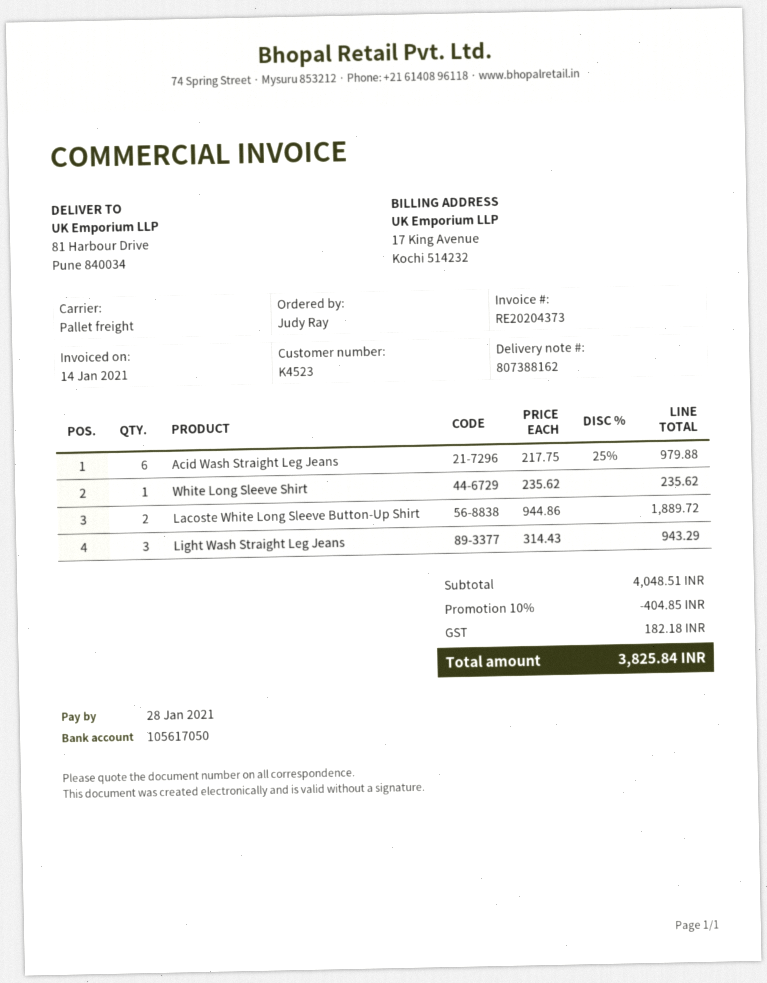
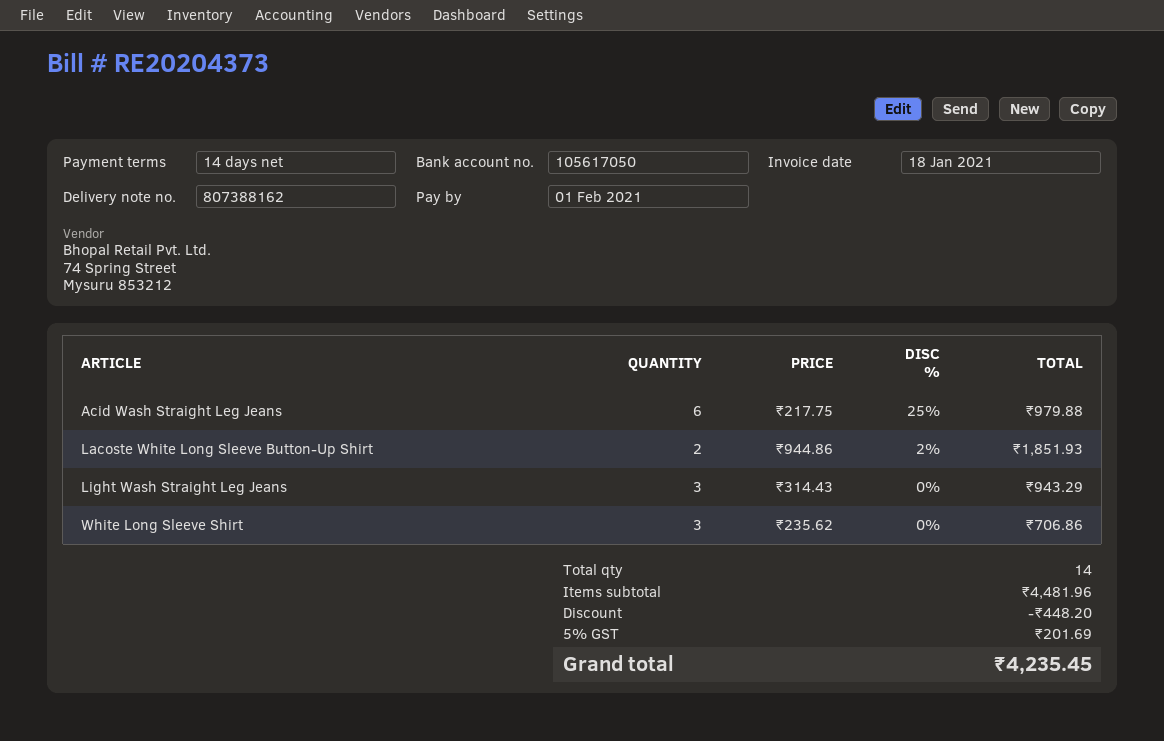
invoice date: 2021-01-14 -> 2021-01-18
due date: 2021-01-28 -> 2021-02-01
White Long Sleeve Shirt: 1 x 235.62 = 235.62 -> 3 x 235.62 = 706.86
Lacoste White Long Sleeve Button-Up Shirt: 2 x 944.86 = 1889.72 -> 2 x 944.86 - 2% = 1851.93
subtotal: 4048.51 -> 4481.96
discount: 404.85 -> 448.20
tax: 182.18 -> 201.69
total: 3825.84 -> 4235.45

